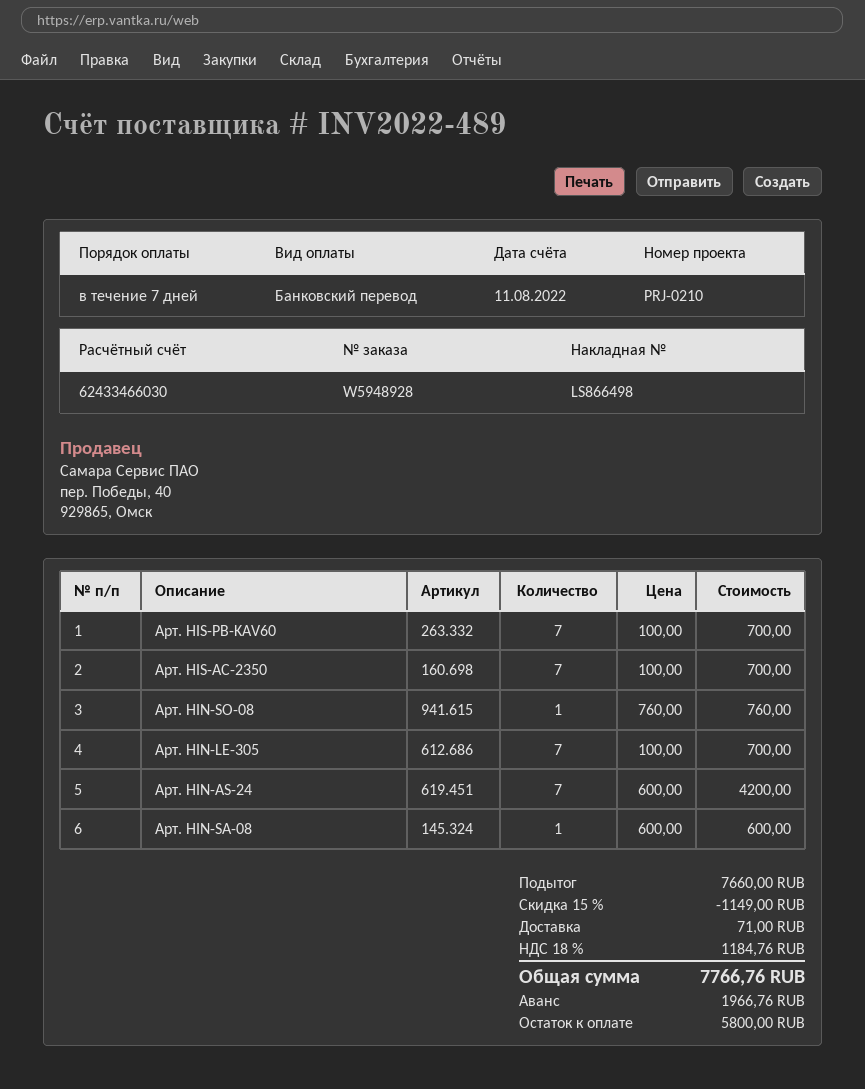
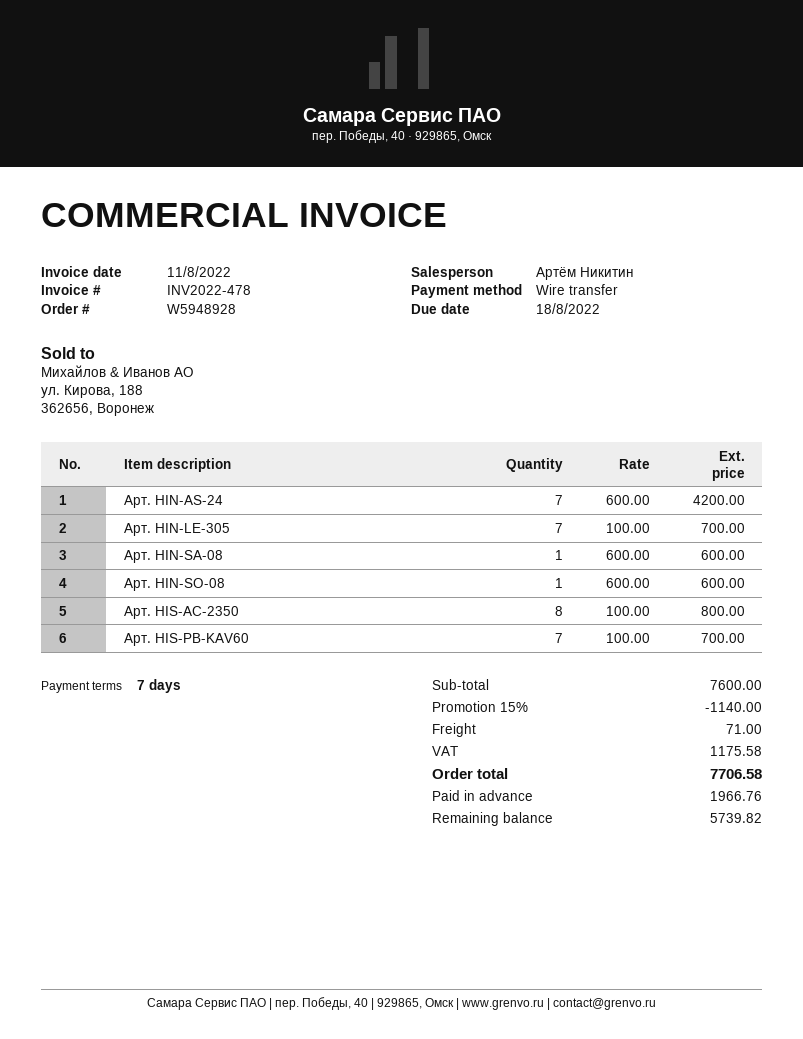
invoice number: INV2022-489 -> INV2022-478
Арт. HIS-AC-2350: 7 x 100.00 = 700.00 -> 8 x 100.00 = 800.00
Арт. HIN-SO-08: 1 x 760.00 = 760.00 -> 1 x 600.00 = 600.00
subtotal: 7660.00 -> 7600.00
discount: 15% = 1149.00 -> 15% = 1140.00
tax: 1184.76 -> 1175.58
total: 7766.76 -> 7706.58
balance: 5800.00 -> 5739.82

